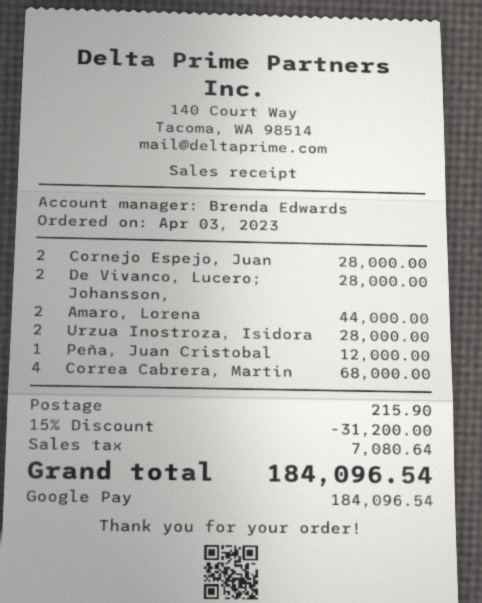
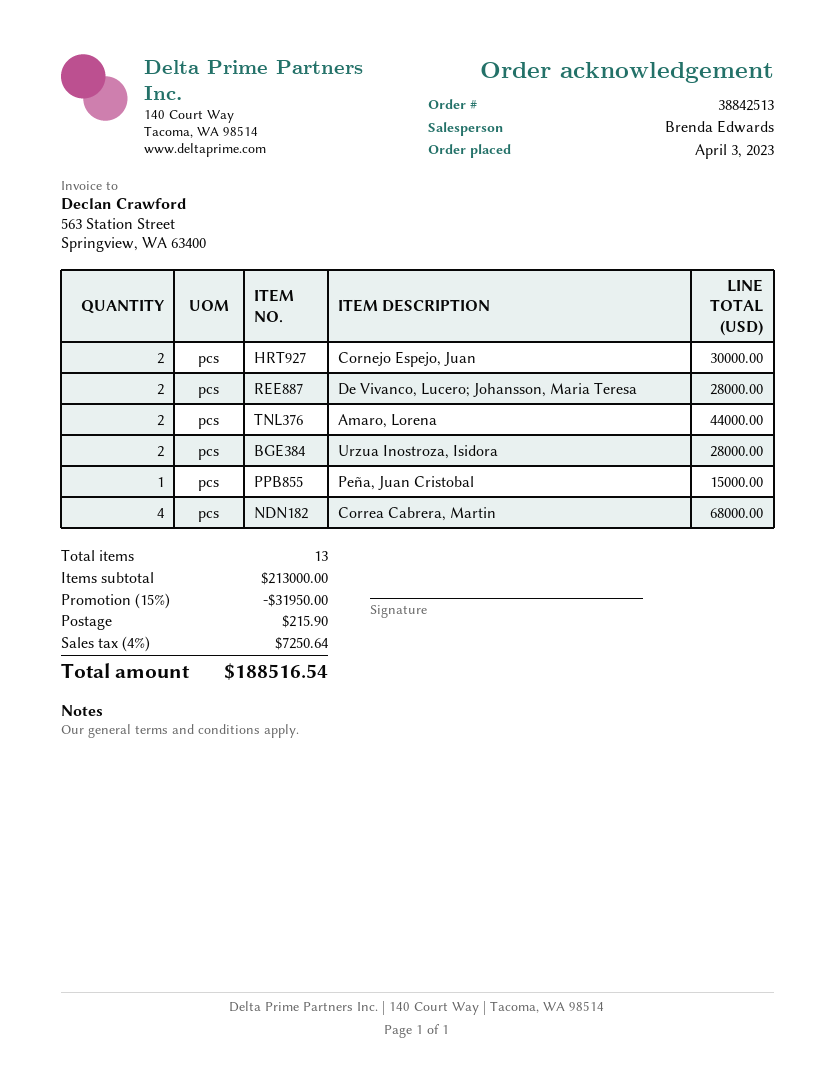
Cornejo Espejo, Juan: 2 for 28000.00 -> 2 for 30000.00
Peña, Juan Cristobal: 1 for 12000.00 -> 1 for 15000.00
discount: 15% = 31200.00 -> 15% = 31950.00
tax: 7080.64 -> 7250.64
total: 184096.54 -> 188516.54

